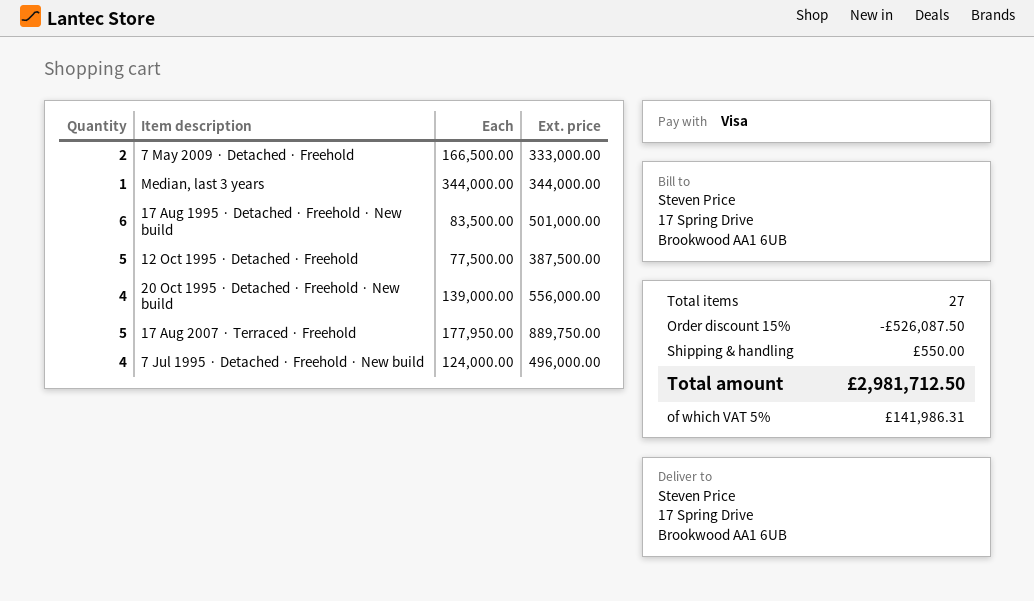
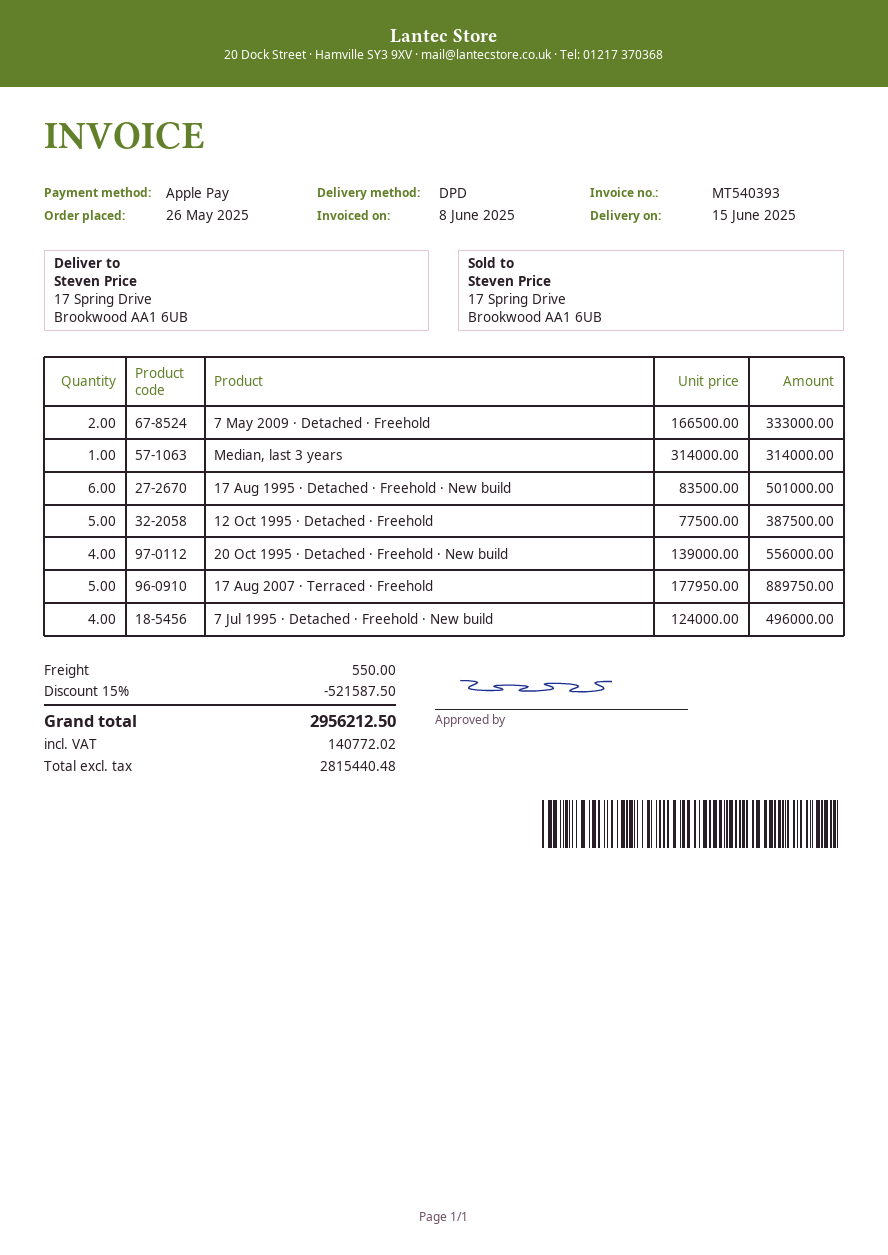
payment method: Visa -> Apple Pay
Median, last 3 years: 1 x 344000.00 = 344000.00 -> 1 x 314000.00 = 314000.00
discount: 15% = 526087.50 -> 15% = 521587.50
tax: 141986.31 -> 140772.02
total: 2981712.50 -> 2956212.50

